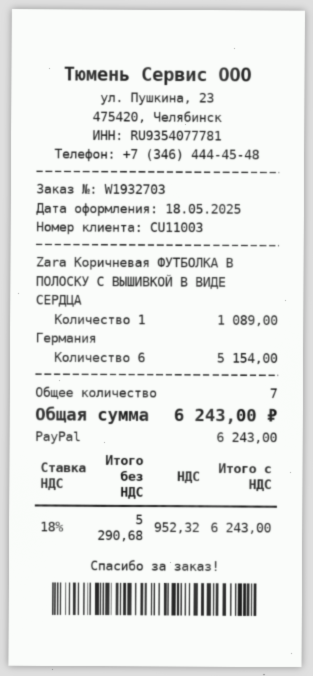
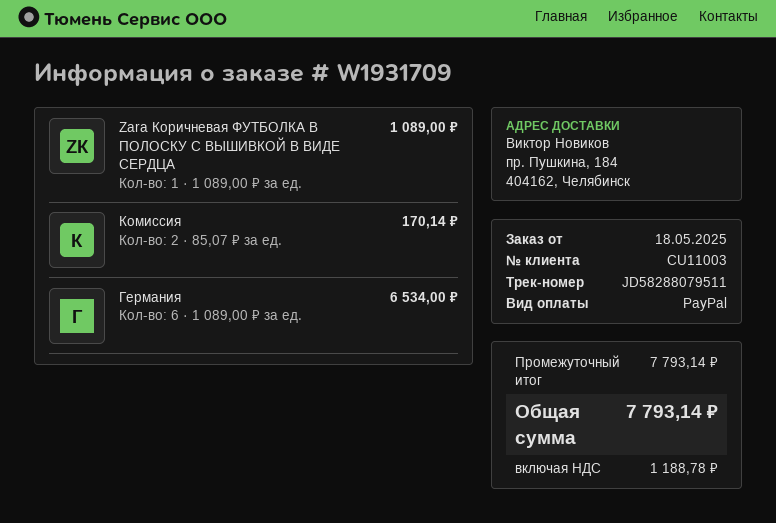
order number: W1932703 -> W1931709
Германия: 6 for 5154.00 -> 6 for 6534.00
Комиссия: none -> 2 for 170.14
tax: 952.32 -> 1188.78
total: 6243.00 -> 7793.14

